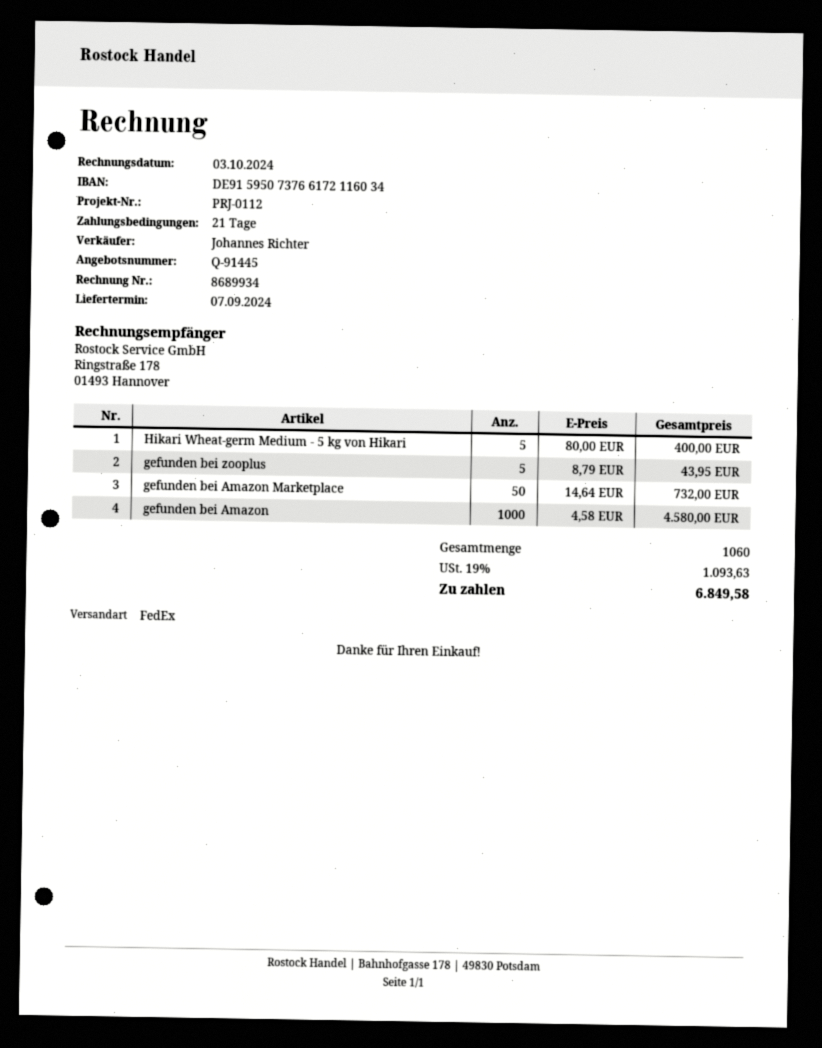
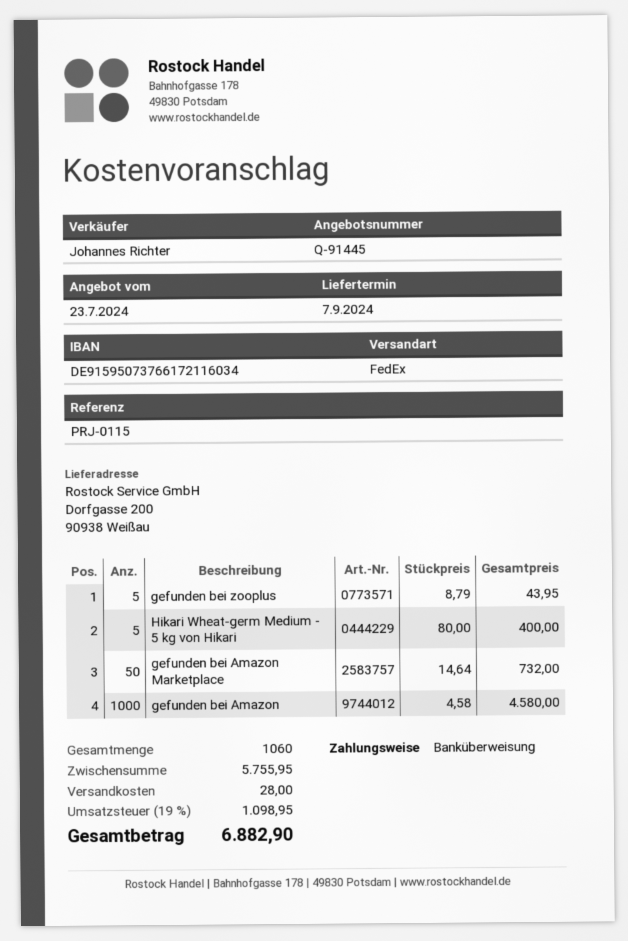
reference: PRJ-0112 -> PRJ-0115
shipping: none -> 28.00
tax: 19% = 1093.63 -> 19% = 1098.95
total: 6849.58 -> 6882.90

